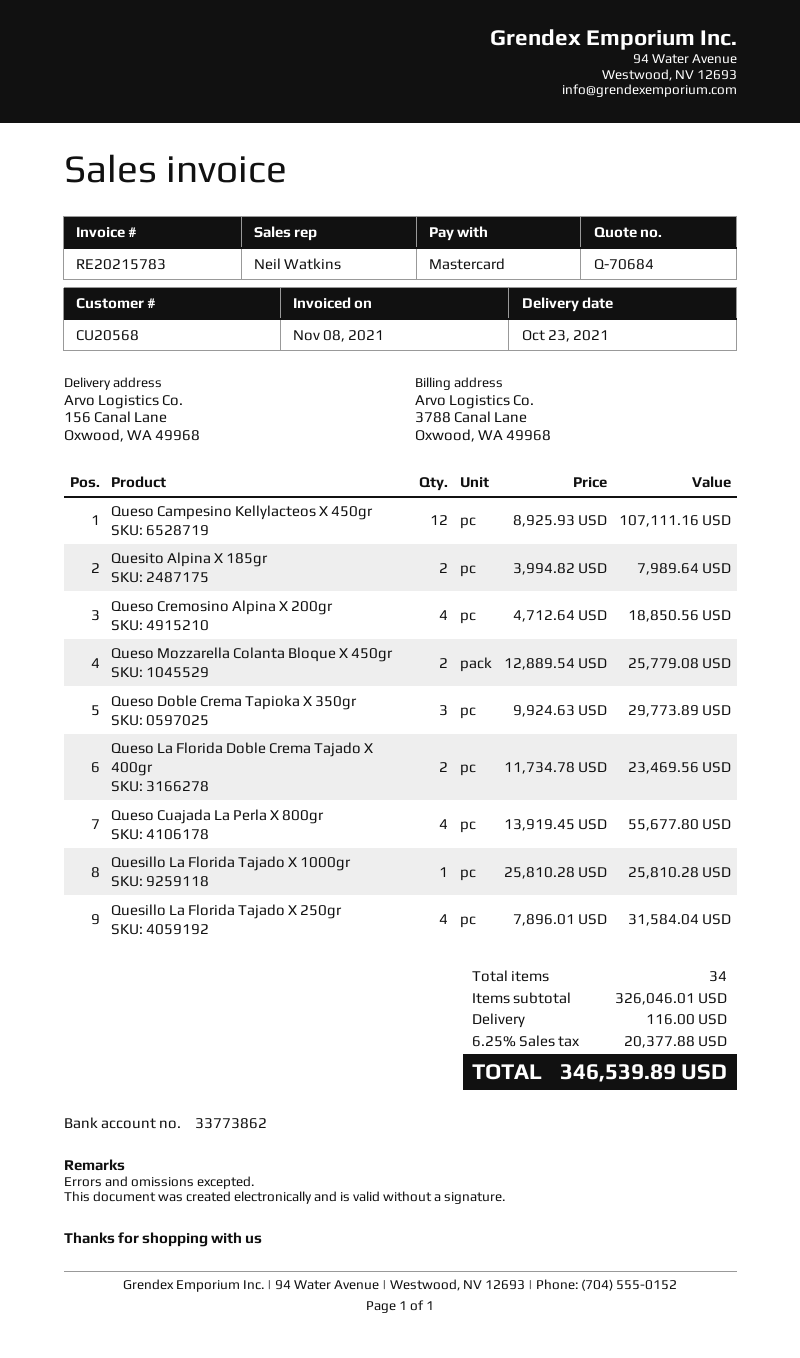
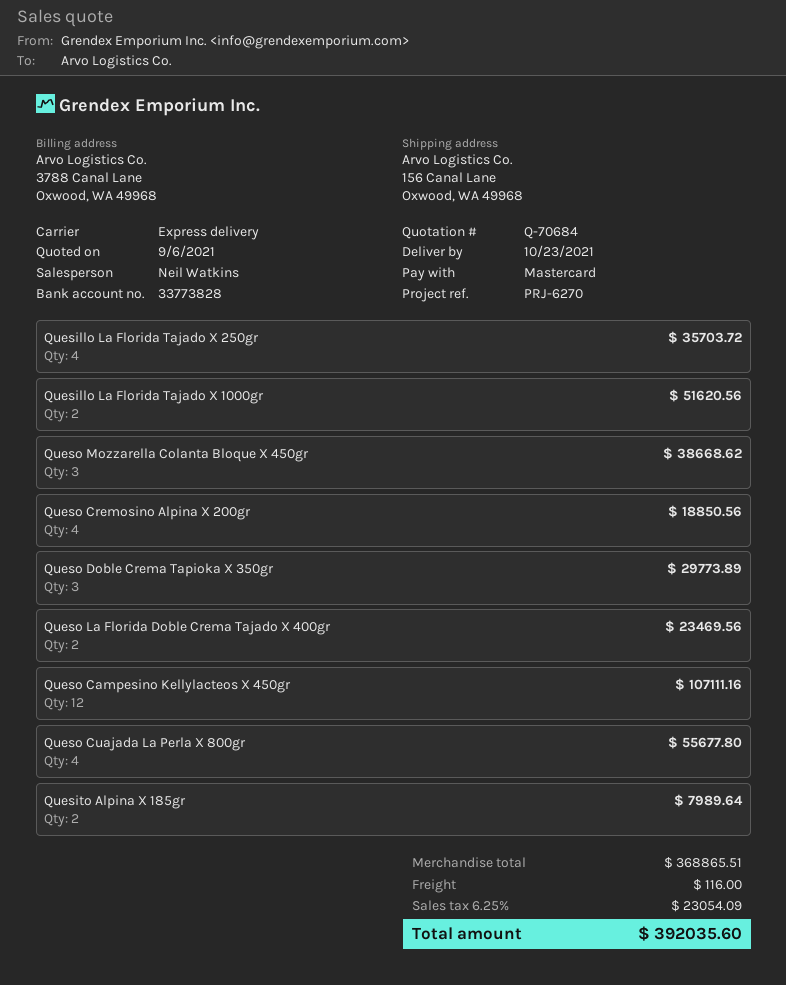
bank account: 33773862 -> 33773828
Queso Mozzarella Colanta Bloque X 450gr: 2 for 25779.08 -> 3 for 38668.62
Quesillo La Florida Tajado X 1000gr: 1 for 25810.28 -> 2 for 51620.56
Quesillo La Florida Tajado X 250gr: 4 for 31584.04 -> 4 for 35703.72
subtotal: 326046.01 -> 368865.51
tax: 6.25% = 20377.88 -> 6.25% = 23054.09
total: 346539.89 -> 392035.60

